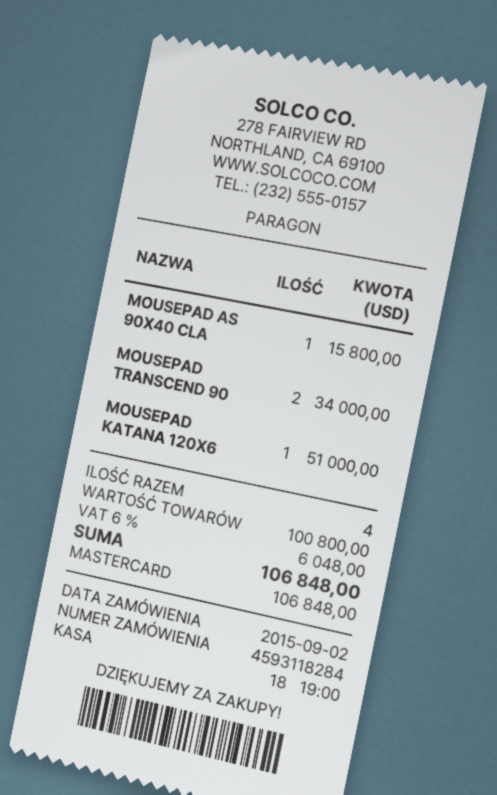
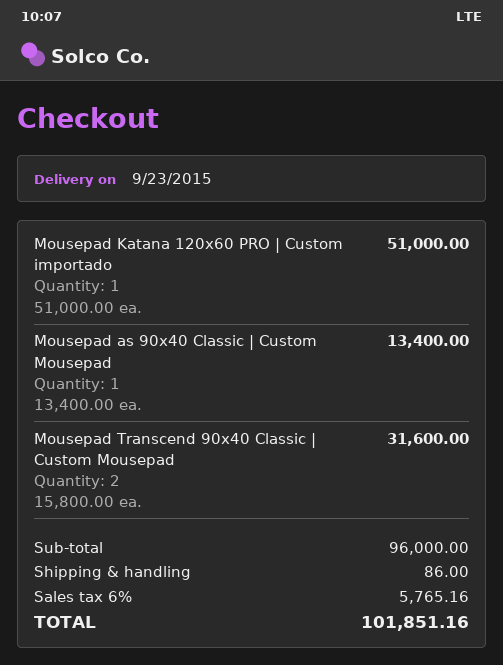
MOUSEPAD AS 90X40 CLA: 1 for 15800.00 -> 1 for 13400.00
MOUSEPAD TRANSCEND 90: 2 for 34000.00 -> 2 for 31600.00
subtotal: 100800.00 -> 96000.00
shipping: none -> 86.00
tax: 6% = 6048.00 -> 6% = 5765.16
total: 106848.00 -> 101851.16

